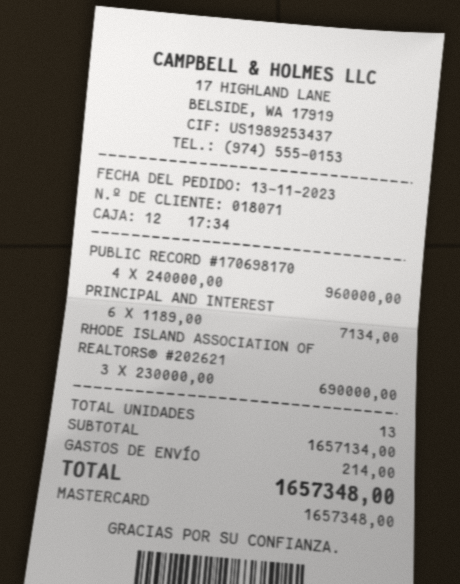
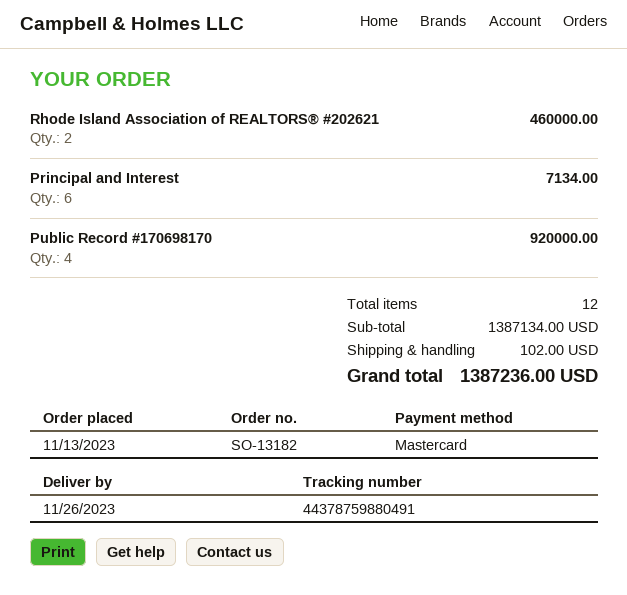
PUBLIC RECORD #170698170: 4 for 960000.00 -> 4 for 920000.00
RHODE ISLAND ASSOCIATION OF REALTORS® #202621: 3 for 690000.00 -> 2 for 460000.00
total quantity: 13 -> 12
subtotal: 1657134.00 -> 1387134.00
shipping: 214.00 -> 102.00
total: 1657348.00 -> 1387236.00

